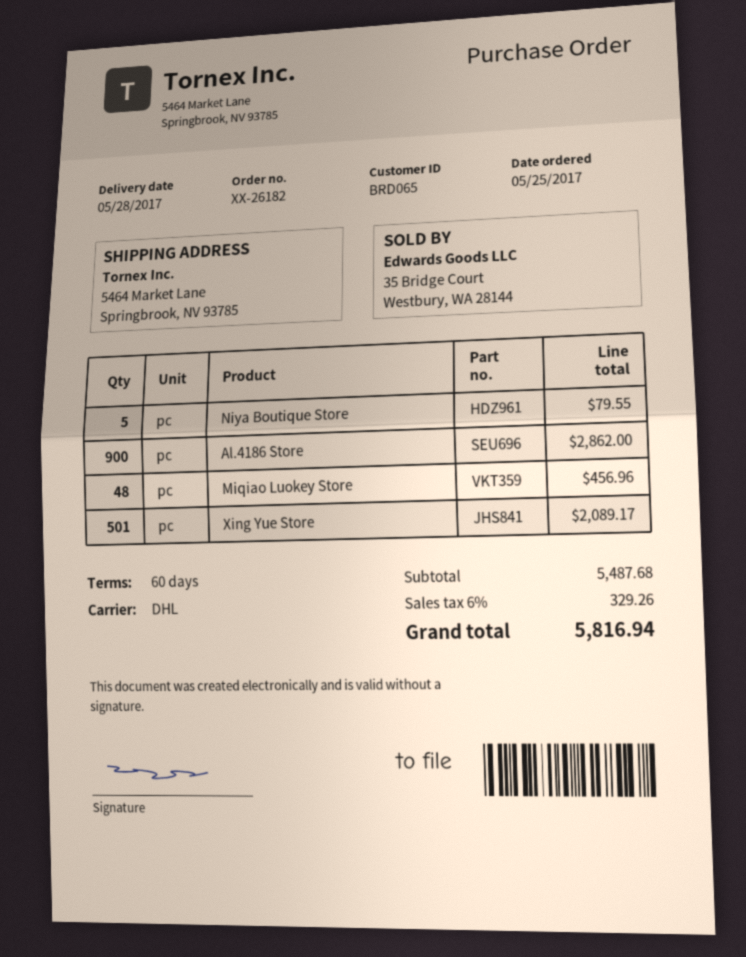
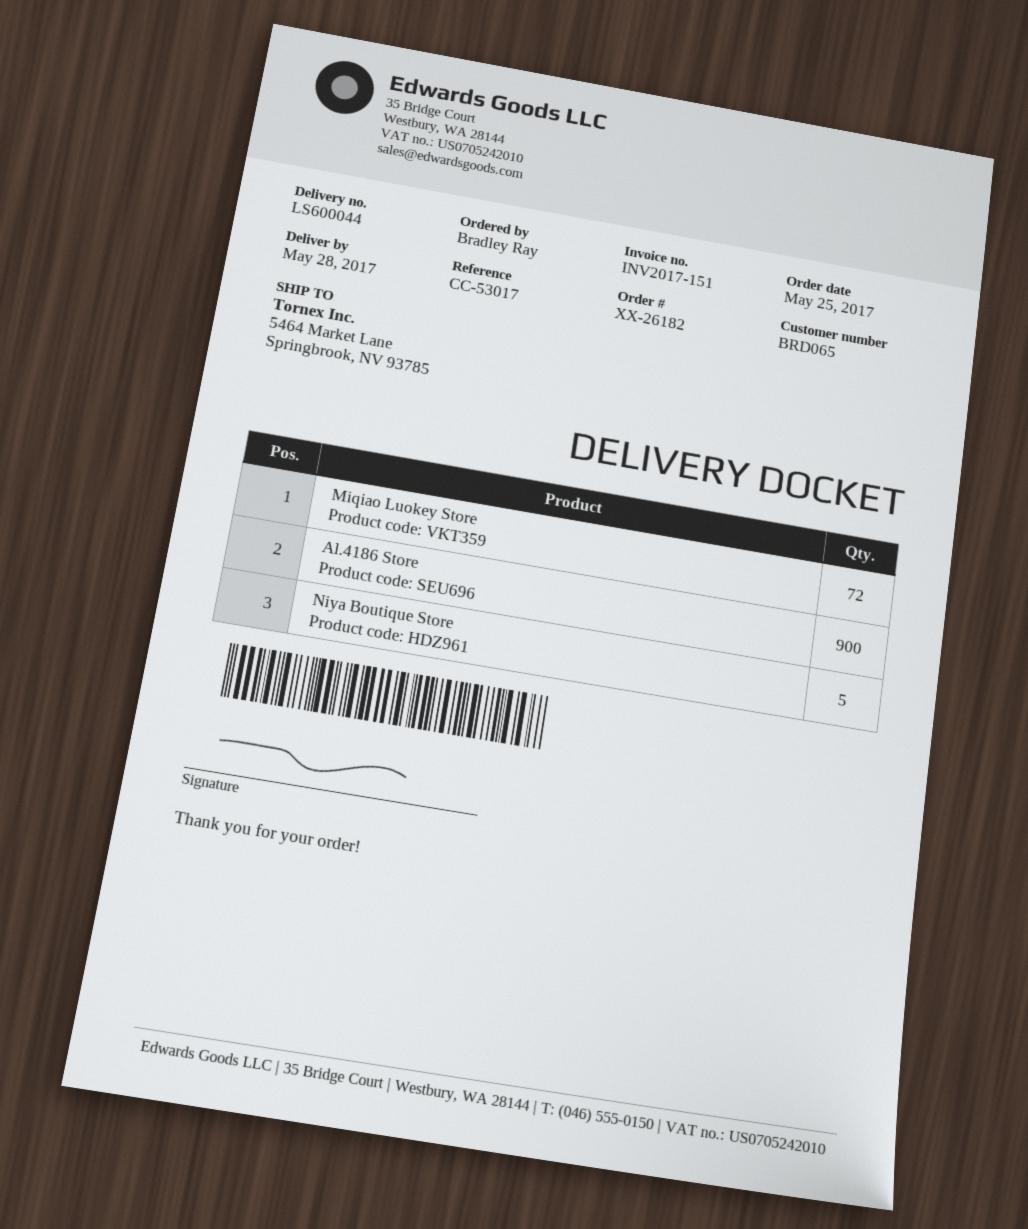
Miqiao Luokey Store: 48 -> 72
Xing Yue Store: 501 -> none

